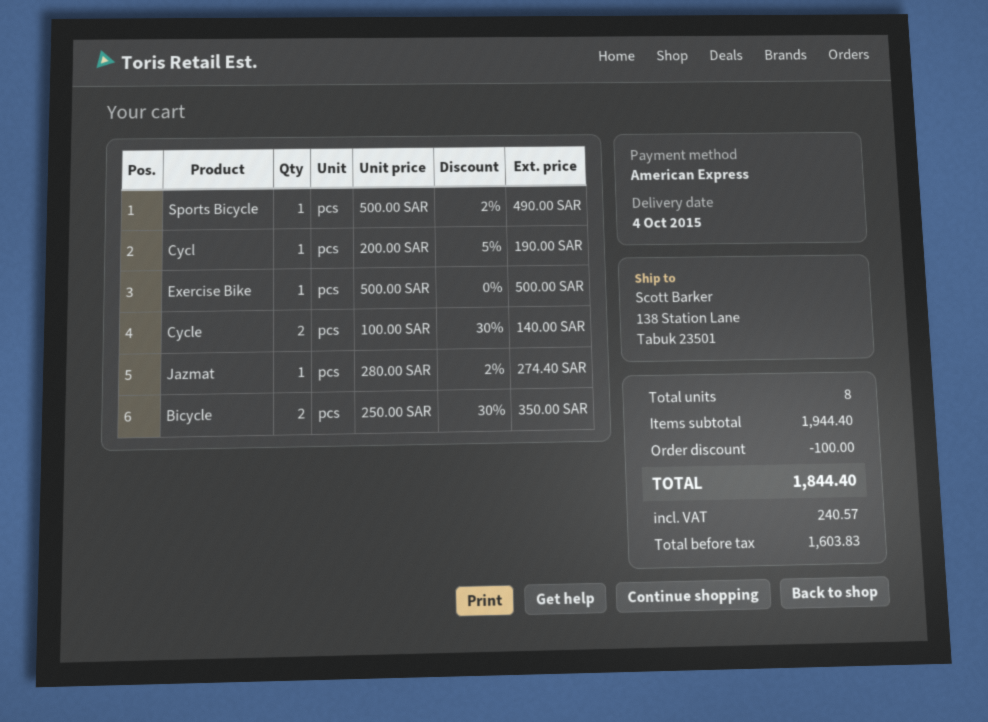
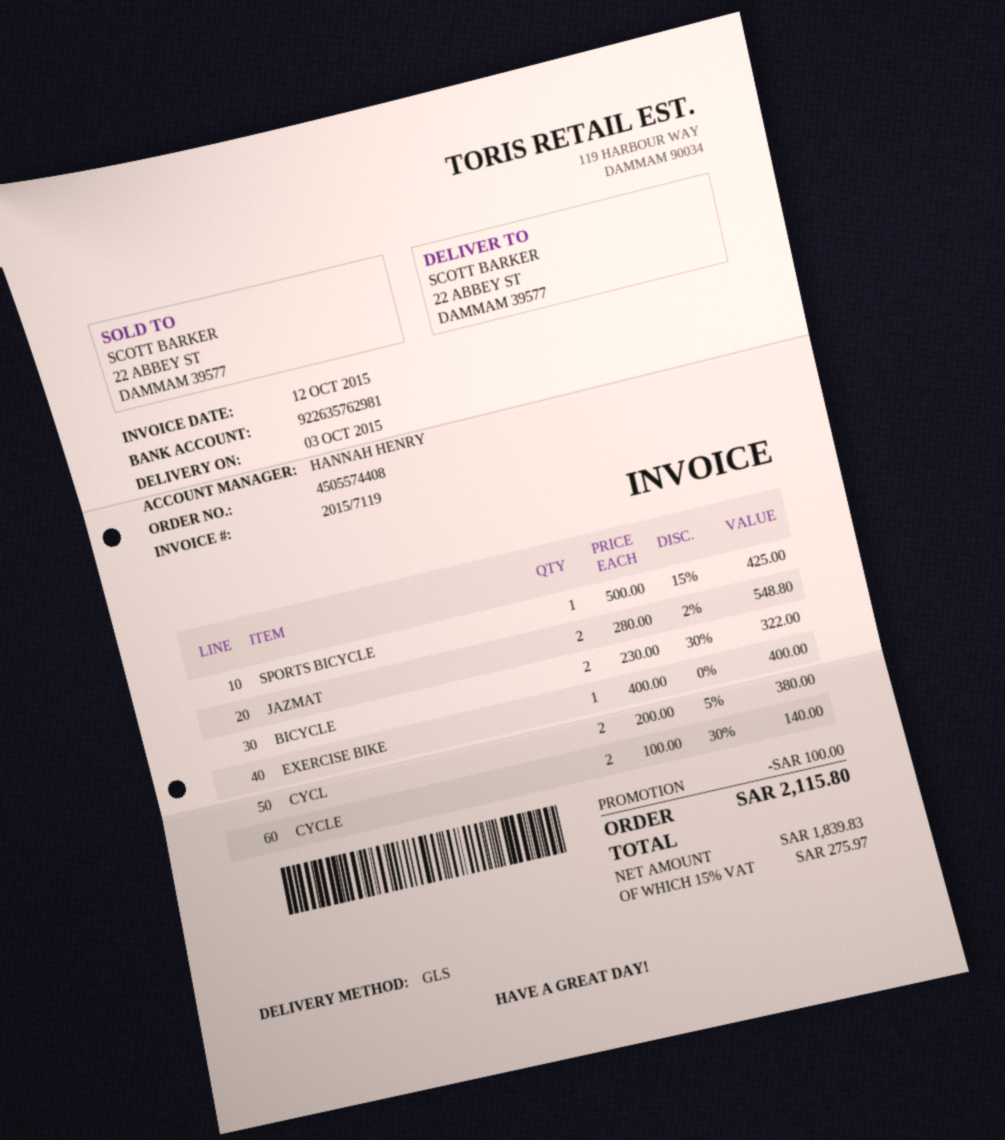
delivery date: 2015-10-04 -> 2015-10-03
ship to: 138 Station Lane, Tabuk 23501 -> 22 ABBEY ST, DAMMAM 39577
Sports Bicycle: 1 x 500.00 - 2% = 490.00 -> 1 x 500.00 - 15% = 425.00
Cycl: 1 x 200.00 - 5% = 190.00 -> 2 x 200.00 - 5% = 380.00
Exercise Bike: 1 x 500.00 = 500.00 -> 1 x 400.00 = 400.00
Jazmat: 1 x 280.00 - 2% = 274.40 -> 2 x 280.00 - 2% = 548.80
Bicycle: 2 x 250.00 - 30% = 350.00 -> 2 x 230.00 - 30% = 322.00
net: 1603.83 -> 1839.83
tax: 240.57 -> 275.97
total: 1844.40 -> 2115.80

